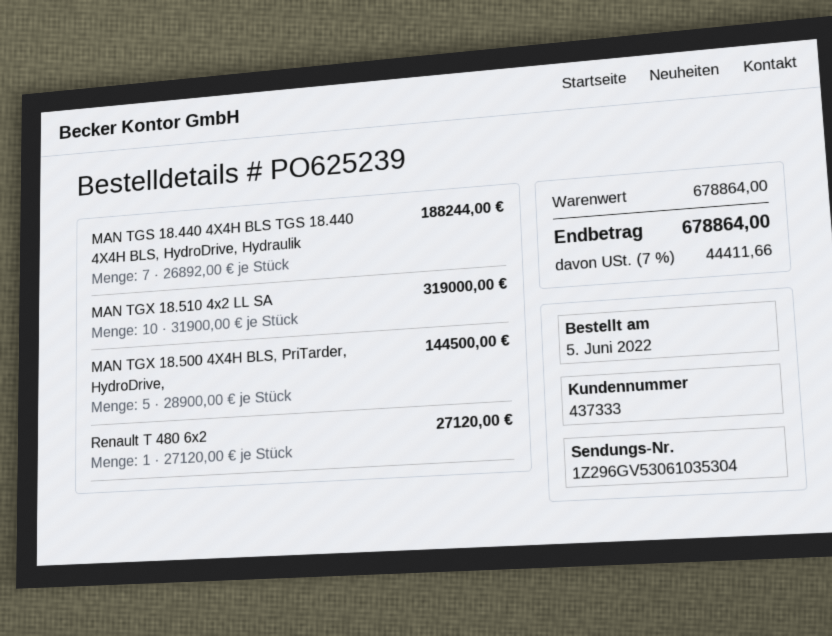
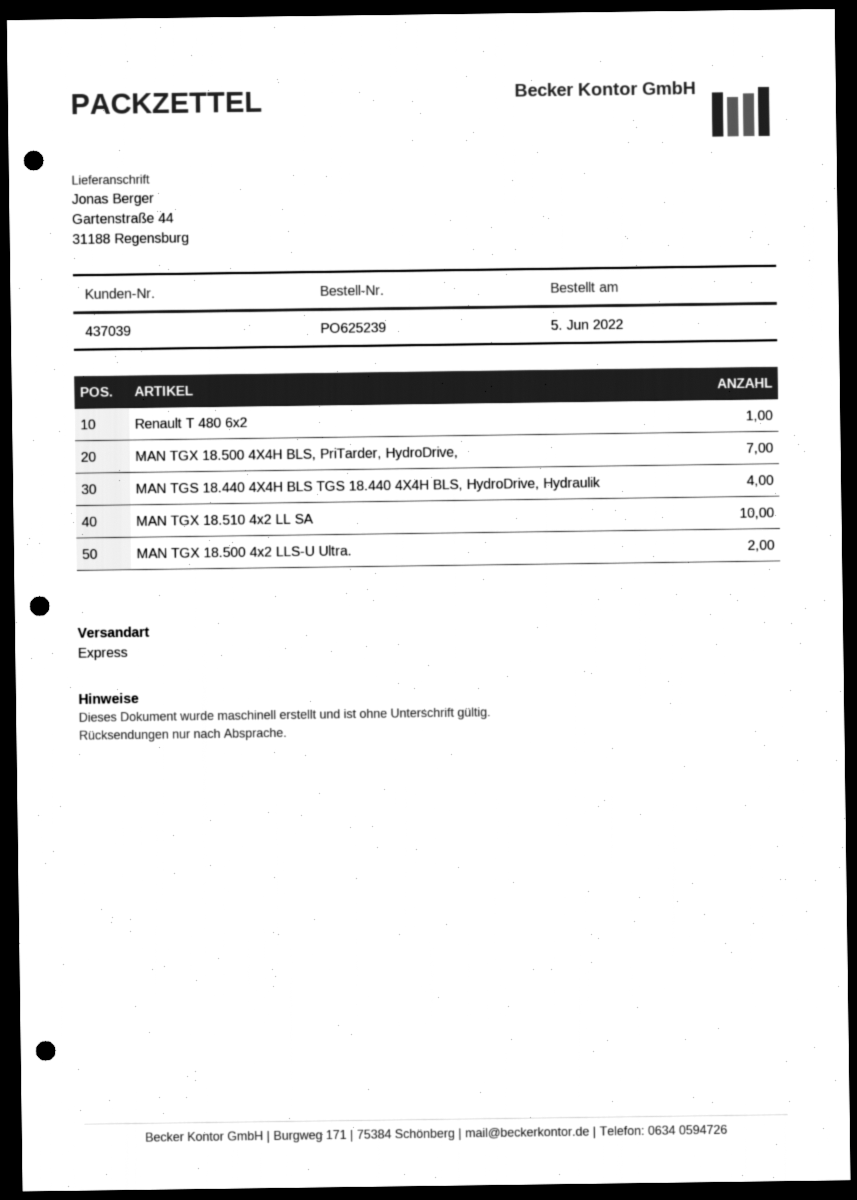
customer number: 437333 -> 437039
MAN TGS 18.440 4X4H BLS TGS 18.440 4X4H BLS, HydroDrive, Hydraulik: 7 -> 4
MAN TGX 18.500 4X4H BLS, PriTarder, HydroDrive,: 5 -> 7
MAN TGX 18.500 4x2 LLS-U Ultra.: none -> 2

